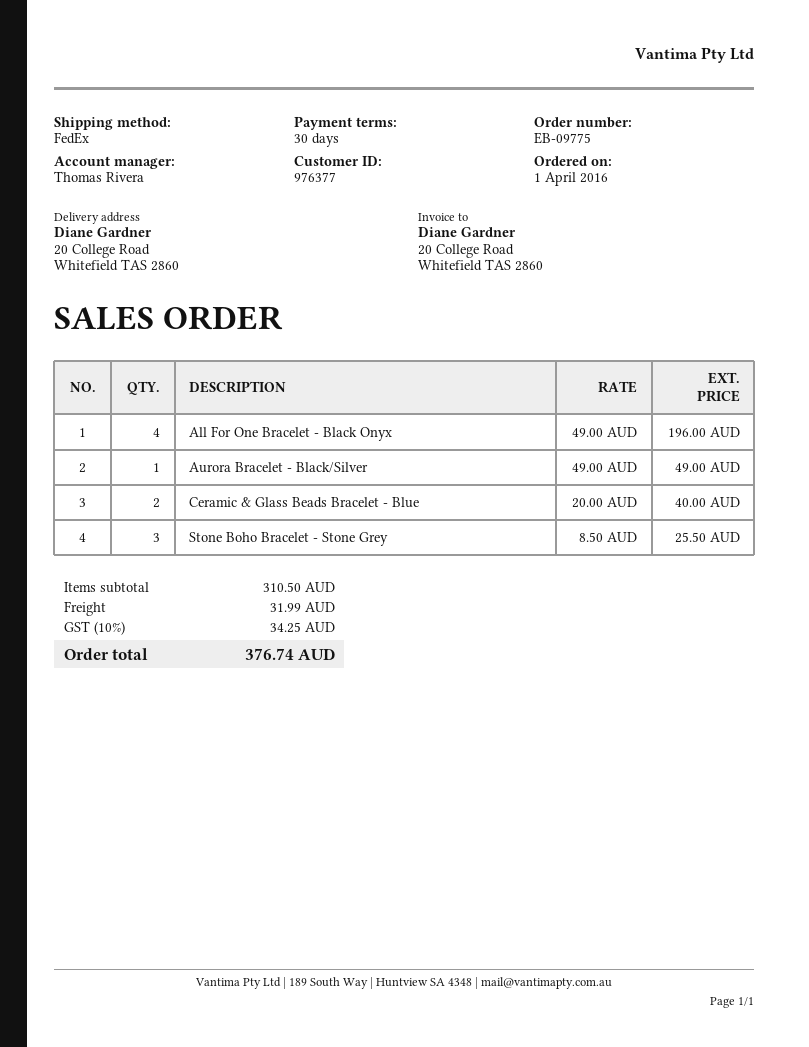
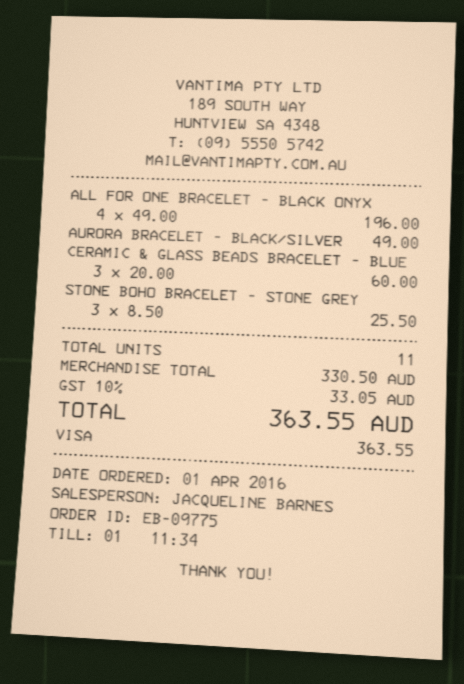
sales rep: Thomas Rivera -> JACQUELINE BARNES
Ceramic & Glass Beads Bracelet - Blue: 2 x 20.00 = 40.00 -> 3 x 20.00 = 60.00
subtotal: 310.50 -> 330.50
shipping: 31.99 -> none
tax: 10% = 34.25 -> 10% = 33.05
total: 376.74 -> 363.55

